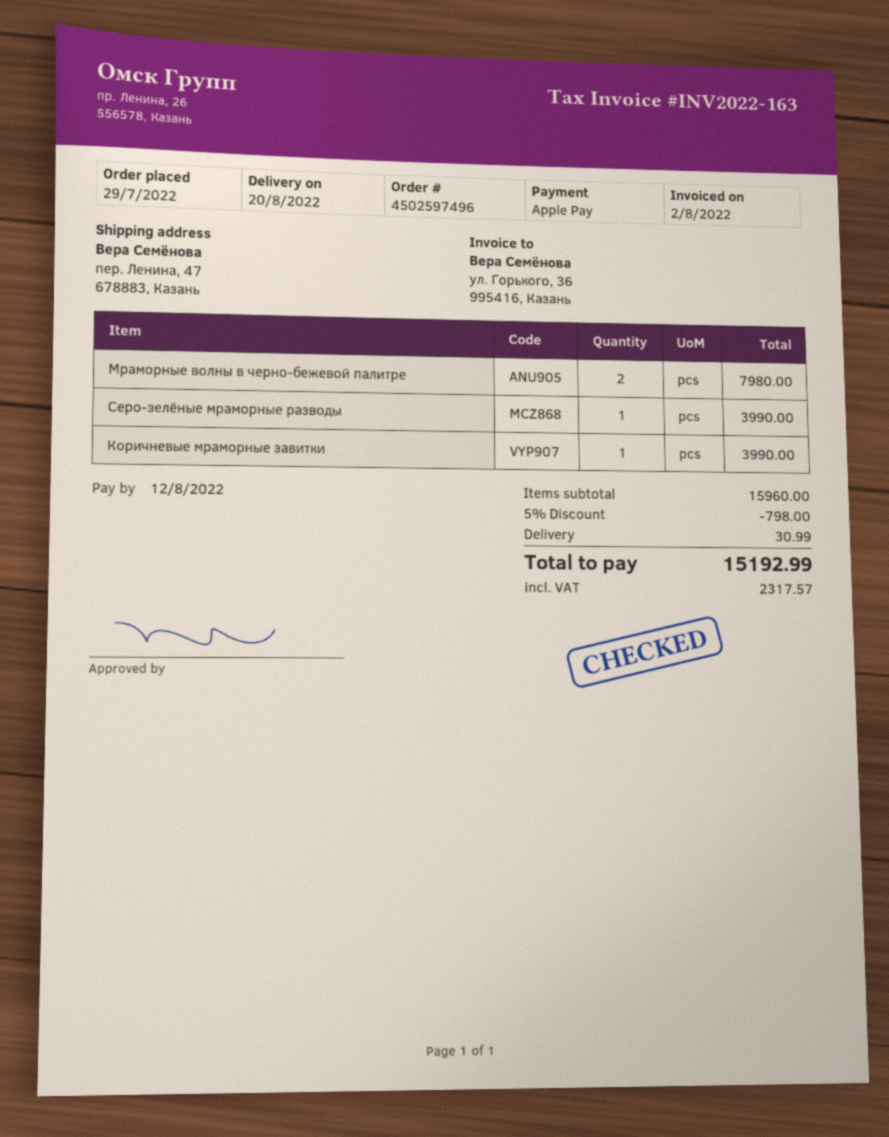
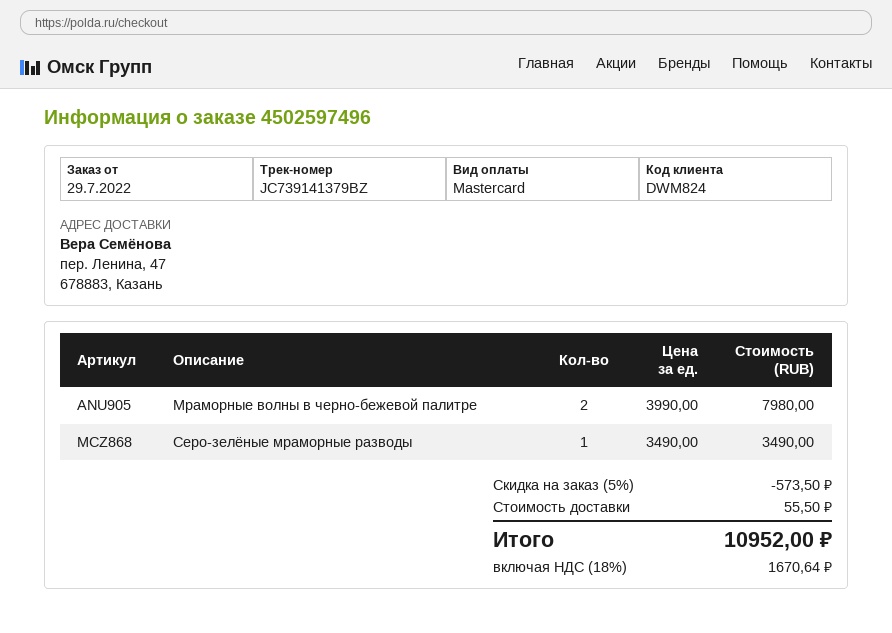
payment method: Apple Pay -> Mastercard
Серо-зелёные мраморные разводы: 1 for 3990.00 -> 1 for 3490.00
Коричневые мраморные завитки: 1 for 3990.00 -> none
discount: 5% = 798.00 -> 5% = 573.50
shipping: 30.99 -> 55.50
tax: 2317.57 -> 1670.64
total: 15192.99 -> 10952.00

